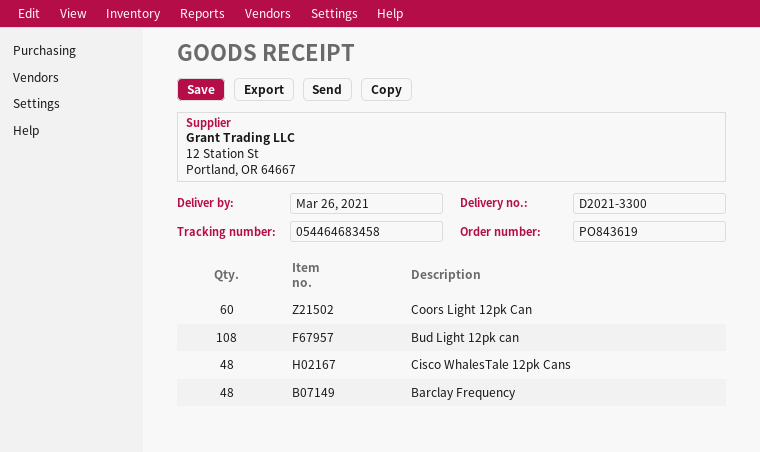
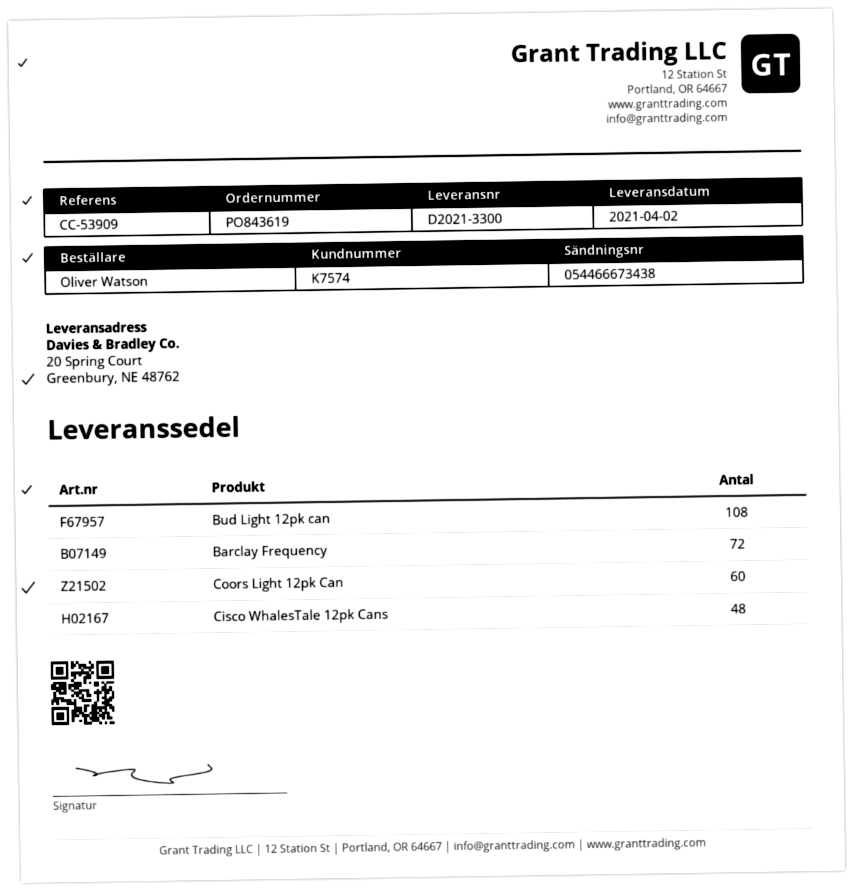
delivery date: 2021-03-26 -> 2021-04-02
tracking number: 054464683458 -> 054466673438
Barclay Frequency: 48 -> 72

